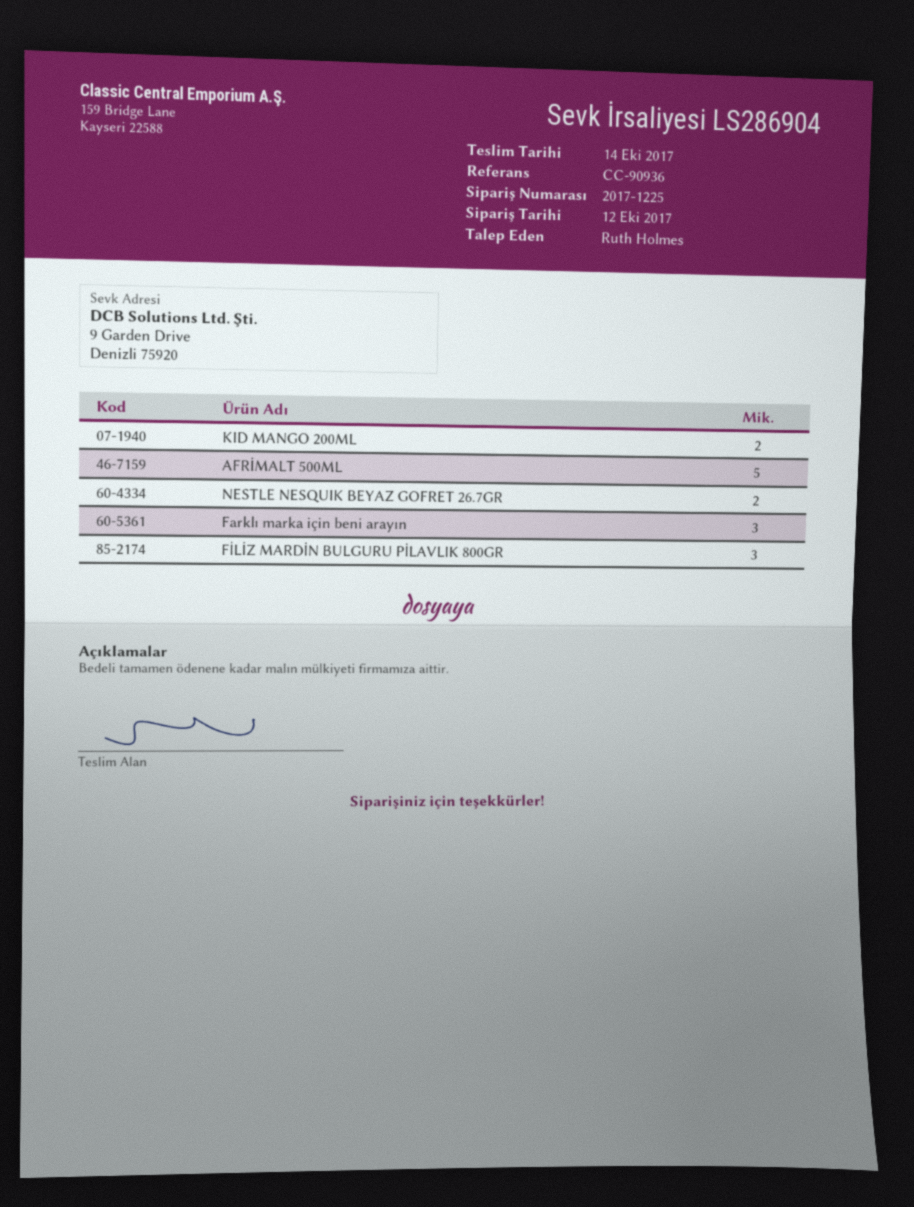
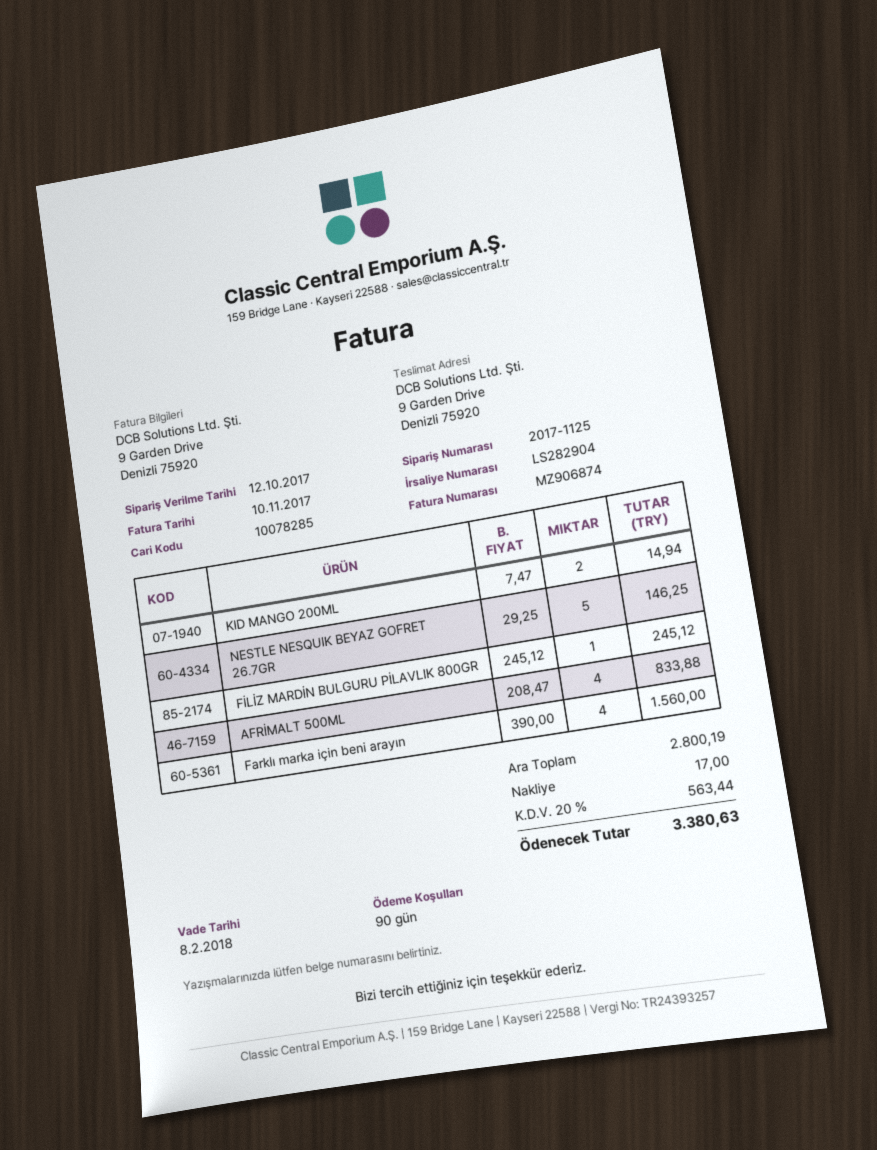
order number: 2017-1225 -> 2017-1125
delivery note number: LS286904 -> LS282904
AFRİMALT 500ML: 5 -> 4
NESTLE NESQUIK BEYAZ GOFRET 26.7GR: 2 -> 5
Farklı marka için beni arayın: 3 -> 4
FİLİZ MARDİN BULGURU PİLAVLIK 800GR: 3 -> 1

